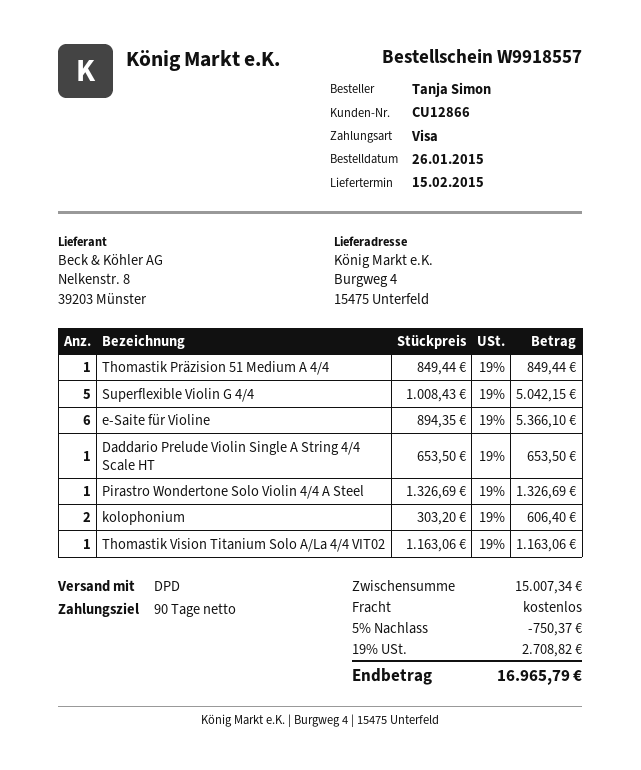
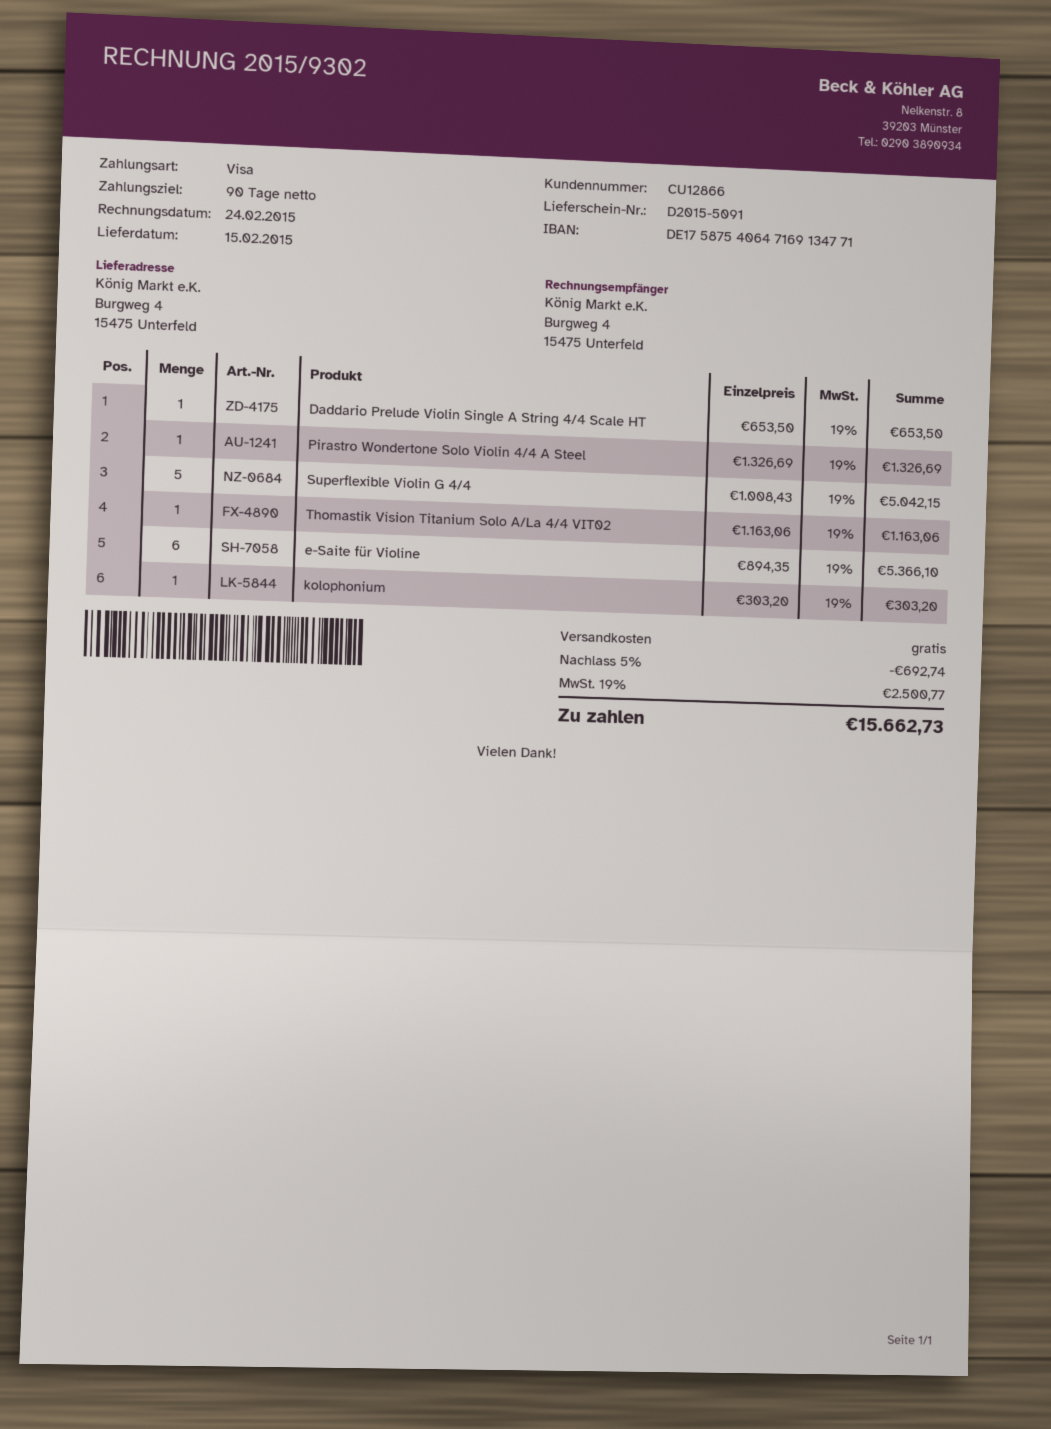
Thomastik Präzision 51 Medium A 4/4: 1 x 849.44 = 849.44 -> none
kolophonium: 2 x 303.20 = 606.40 -> 1 x 303.20 = 303.20
discount: 5% = 750.37 -> 5% = 692.74
tax: 19% = 2708.82 -> 19% = 2500.77
total: 16965.79 -> 15662.73

